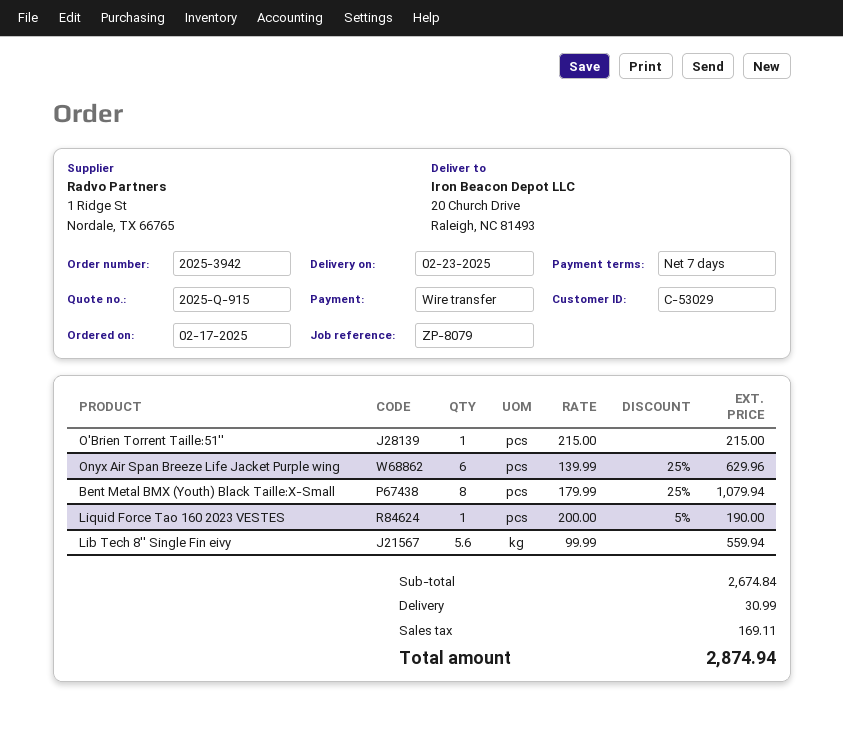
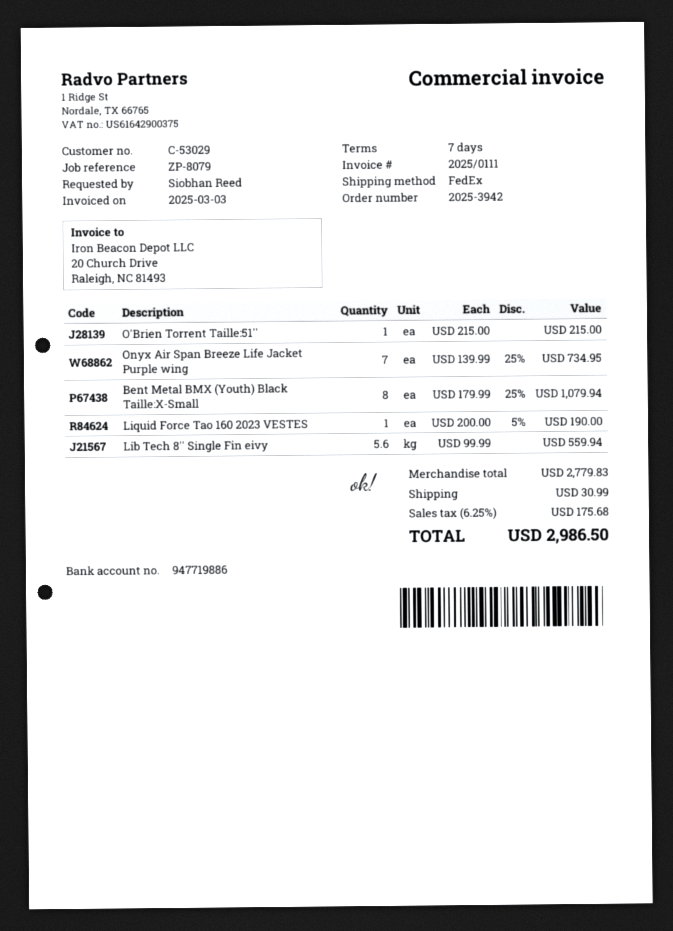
Onyx Air Span Breeze Life Jacket Purple wing: 6 x 139.99 - 25% = 629.96 -> 7 x 139.99 - 25% = 734.95
subtotal: 2674.84 -> 2779.83
tax: 169.11 -> 175.68
total: 2874.94 -> 2986.50

